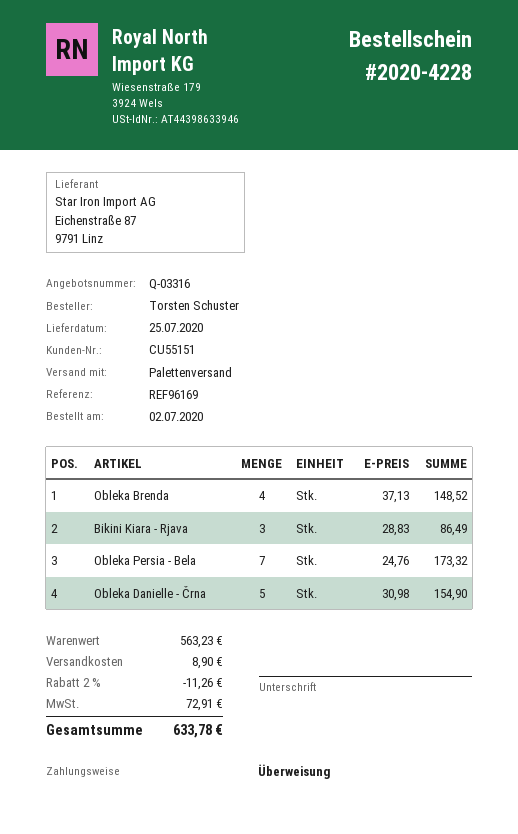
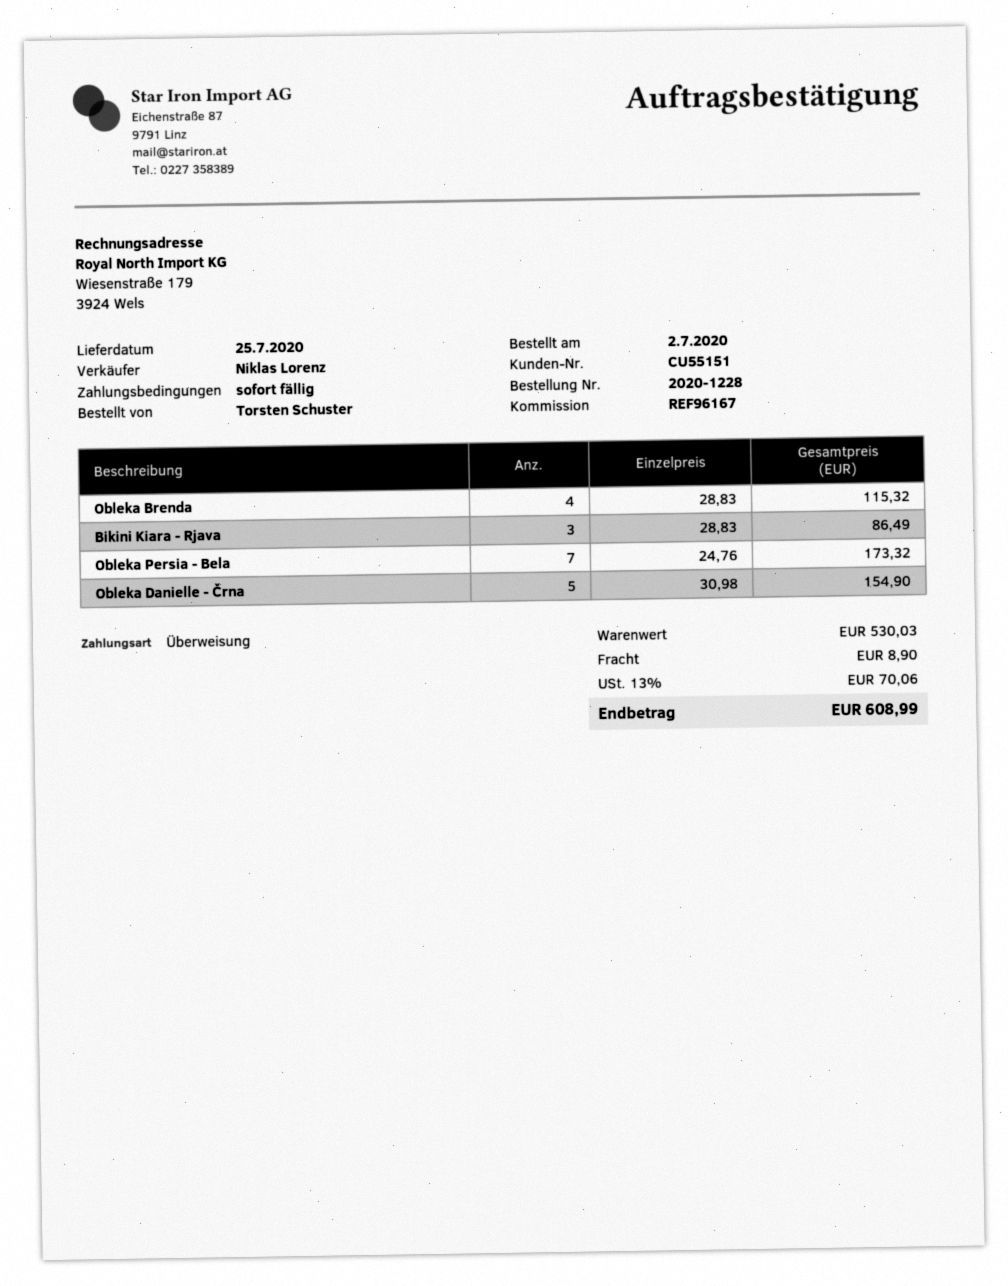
order number: 2020-4228 -> 2020-1228
reference: REF96169 -> REF96167
Obleka Brenda: 4 x 37.13 = 148.52 -> 4 x 28.83 = 115.32
subtotal: 563.23 -> 530.03
discount: 2% = 11.26 -> none
tax: 72.91 -> 70.06
total: 633.78 -> 608.99

